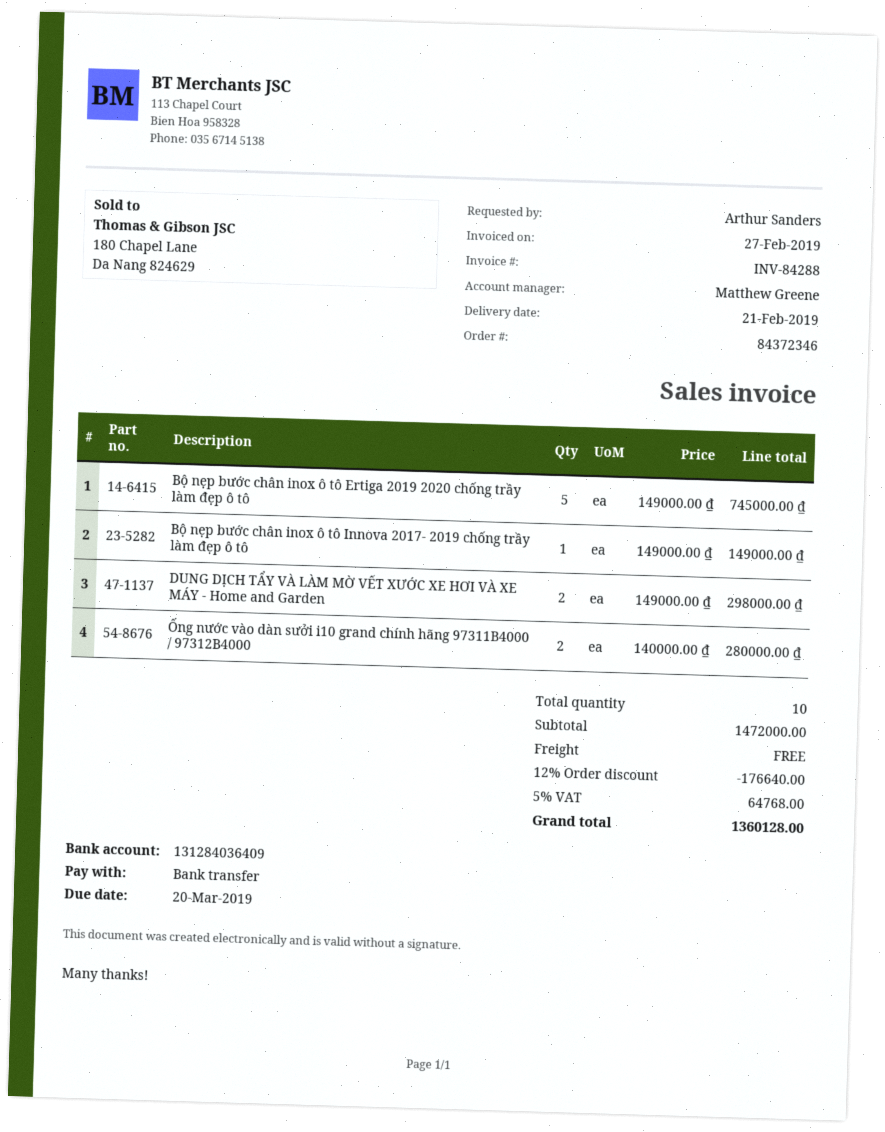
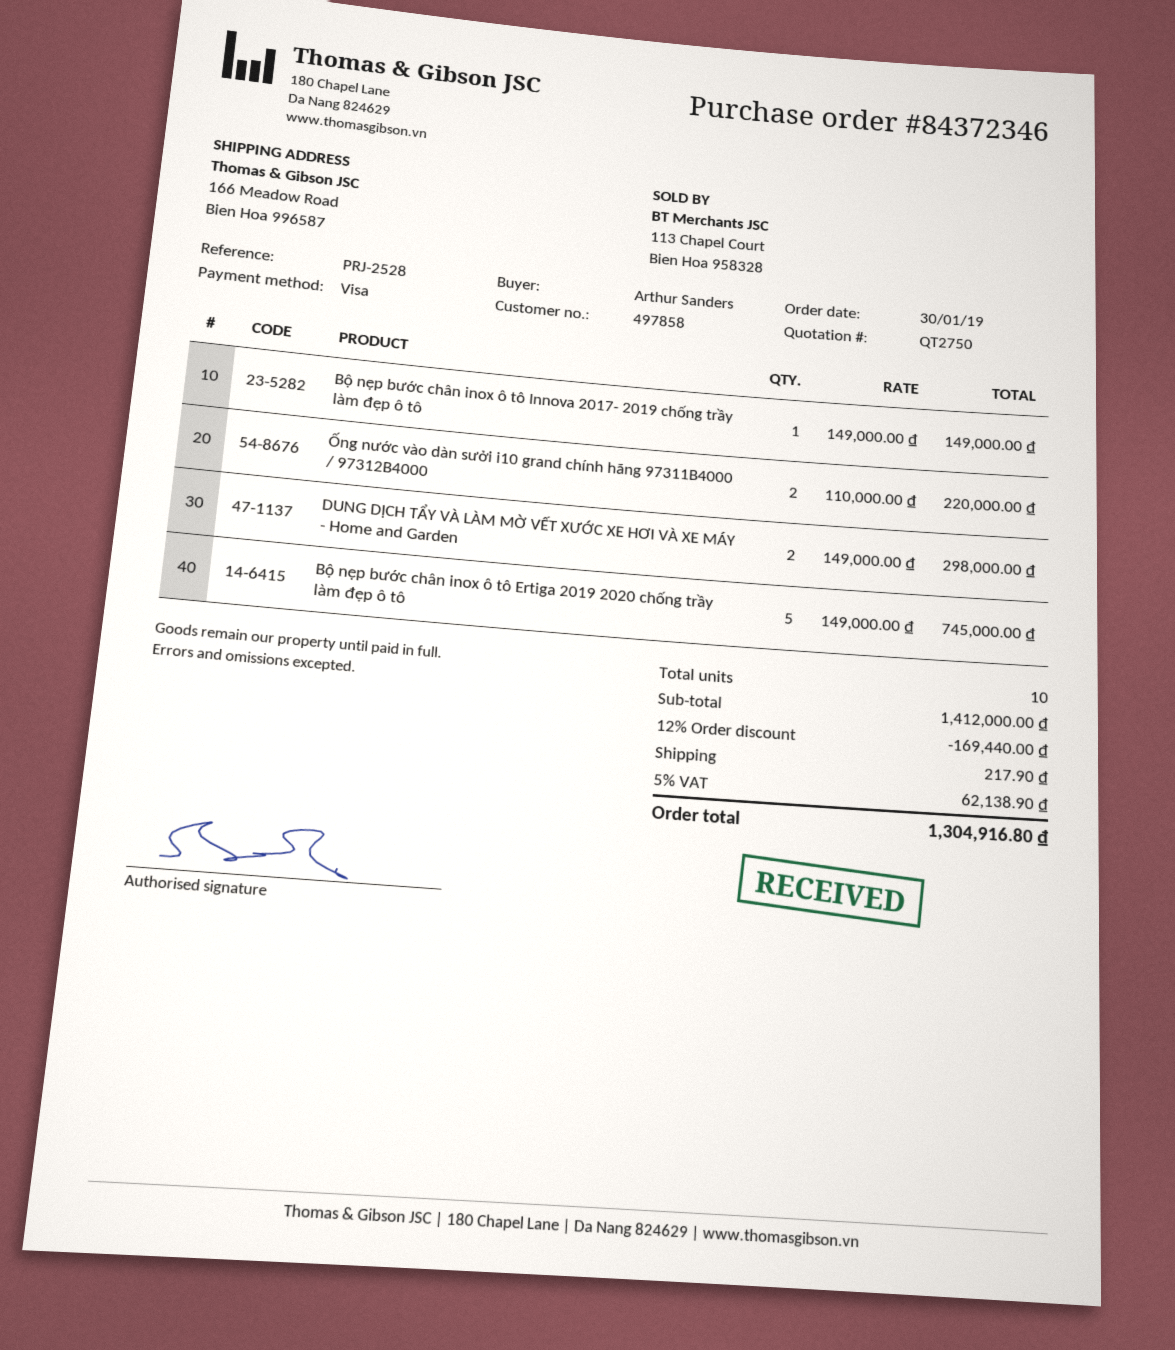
payment method: bank transfer -> Visa
Ống nước vào dàn sưởi i10 grand chính hãng 97311B4000 / 97312B4000: 2 x 140000.00 = 280000.00 -> 2 x 110000.00 = 220000.00
subtotal: 1472000.00 -> 1412000.00
discount: 12% = 176640.00 -> 12% = 169440.00
shipping: 0.00 -> 217.90
tax: 5% = 64768.00 -> 5% = 62138.90
total: 1360128.00 -> 1304916.80

